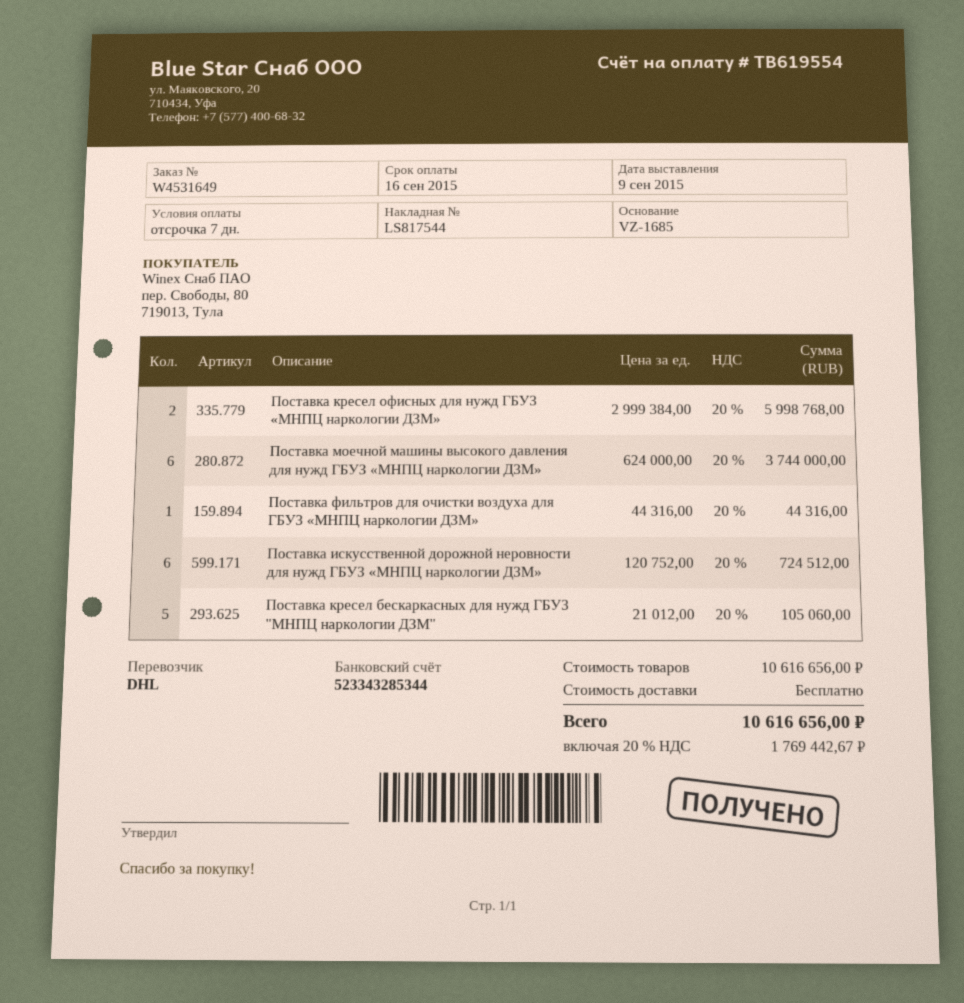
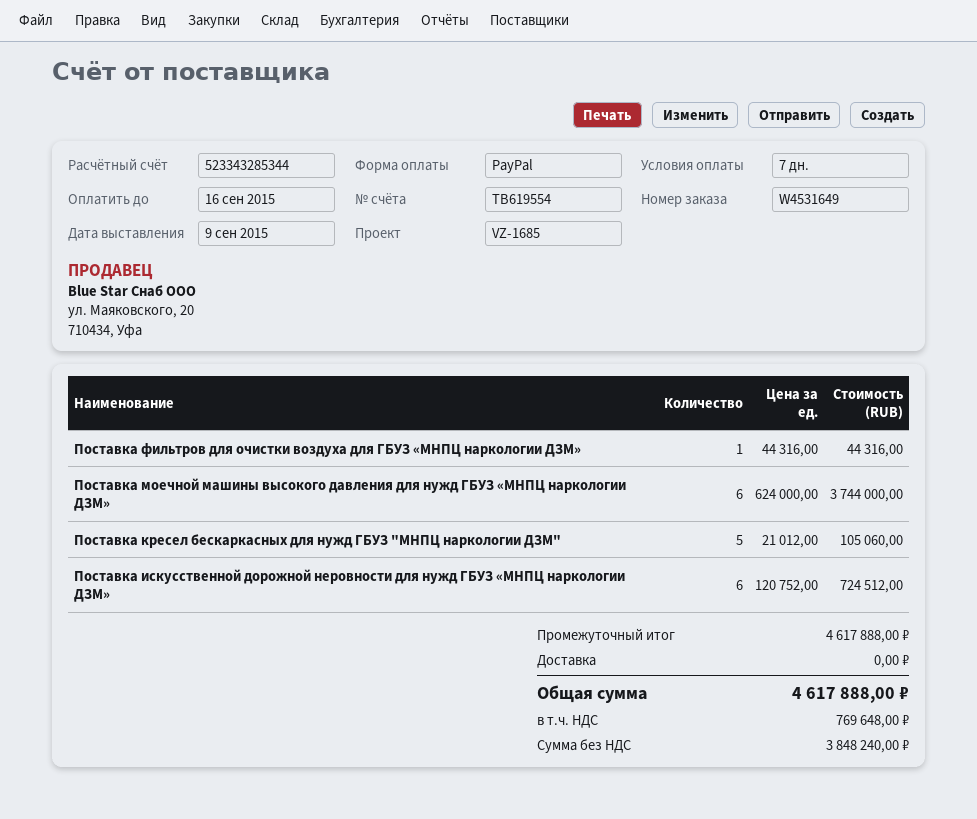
Поставка кресел офисных для нужд ГБУЗ «МНПЦ наркологии ДЗМ»: 2 x 2999384.00 = 5998768.00 -> none
subtotal: 10616656.00 -> 4617888.00
tax: 1769442.67 -> 769648.00
total: 10616656.00 -> 4617888.00

